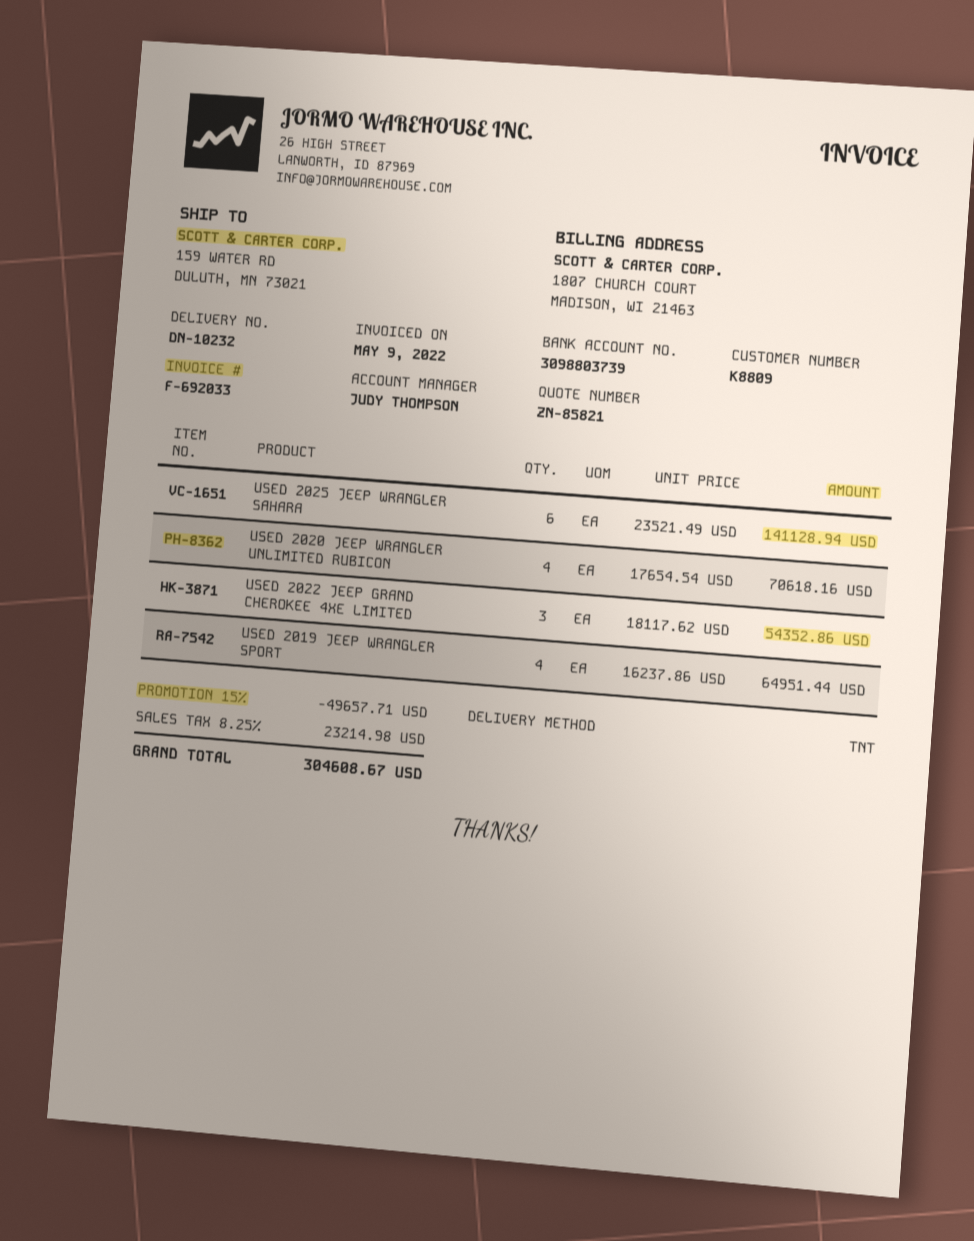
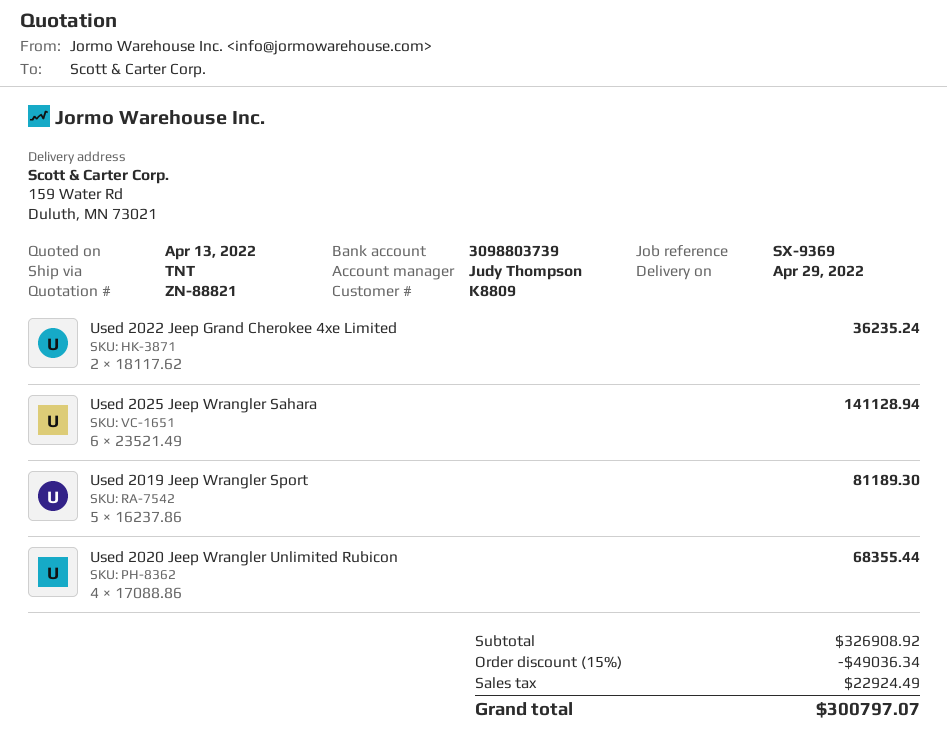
quote number: ZN-85821 -> ZN-88821
USED 2020 JEEP WRANGLER UNLIMITED RUBICON: 4 x 17654.54 = 70618.16 -> 4 x 17088.86 = 68355.44
USED 2022 JEEP GRAND CHEROKEE 4XE LIMITED: 3 x 18117.62 = 54352.86 -> 2 x 18117.62 = 36235.24
USED 2019 JEEP WRANGLER SPORT: 4 x 16237.86 = 64951.44 -> 5 x 16237.86 = 81189.30
discount: 15% = 49657.71 -> 15% = 49036.34
tax: 23214.98 -> 22924.49
total: 304608.67 -> 300797.07

